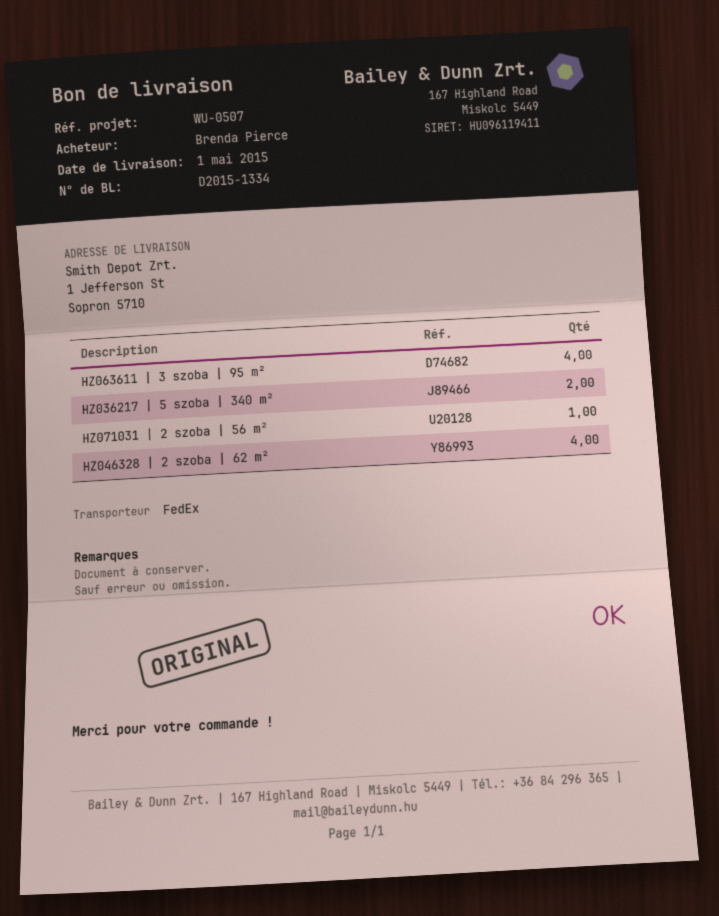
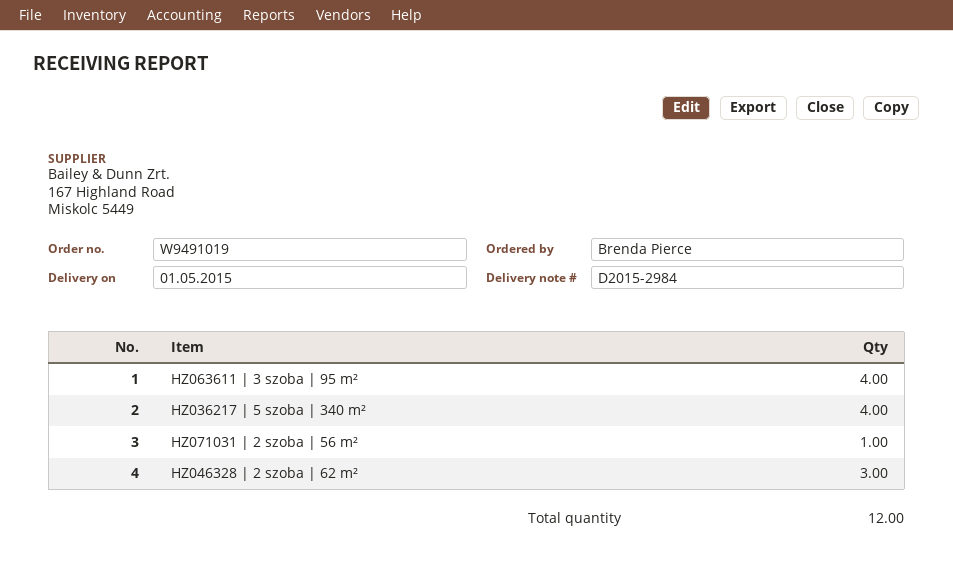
delivery note number: D2015-1334 -> D2015-2984
HZ036217 | 5 szoba | 340 m²: 2 -> 4
HZ046328 | 2 szoba | 62 m²: 4 -> 3

